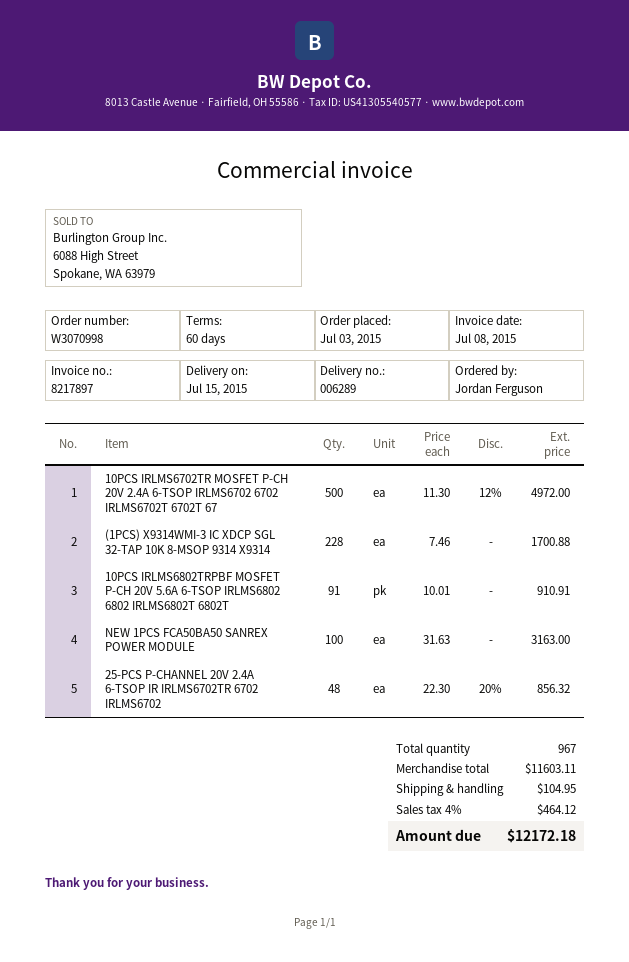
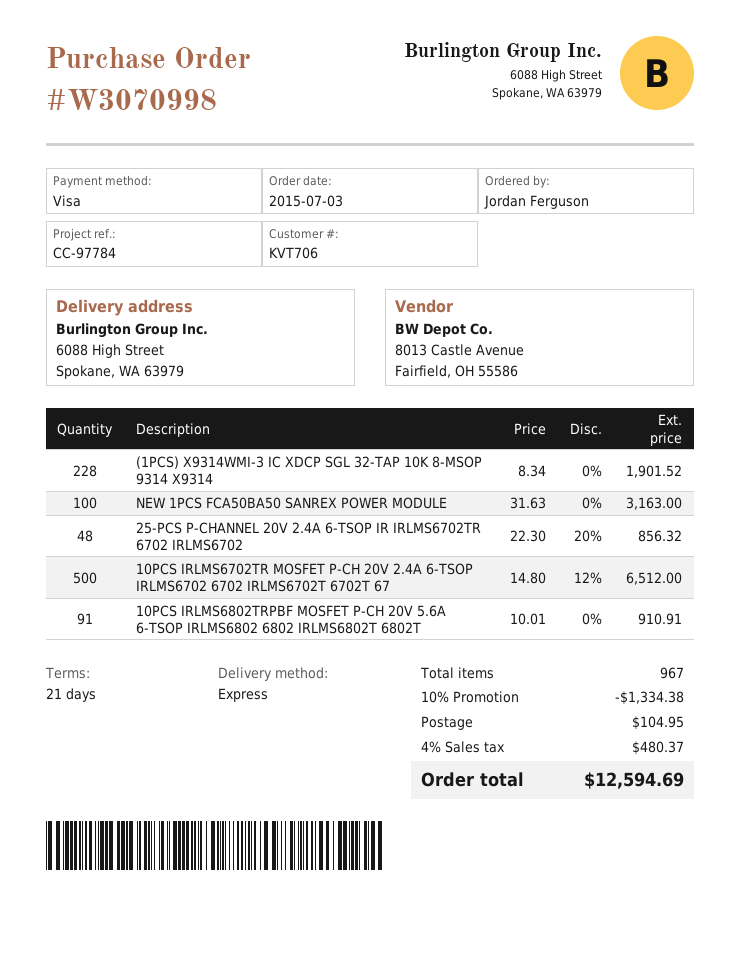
payment terms: 60 days -> 21 days
10PCS IRLMS6702TR MOSFET P-CH 20V 2.4A 6-TSOP IRLMS6702 6702 IRLMS6702T 6702T 67: 500 x 11.30 - 12% = 4972.00 -> 500 x 14.80 - 12% = 6512.00
(1PCS) X9314WMI-3 IC XDCP SGL 32-TAP 10K 8-MSOP 9314 X9314: 228 x 7.46 = 1700.88 -> 228 x 8.34 = 1901.52
discount: none -> 10% = 1334.38
tax: 4% = 464.12 -> 4% = 480.37
total: 12172.18 -> 12594.69

